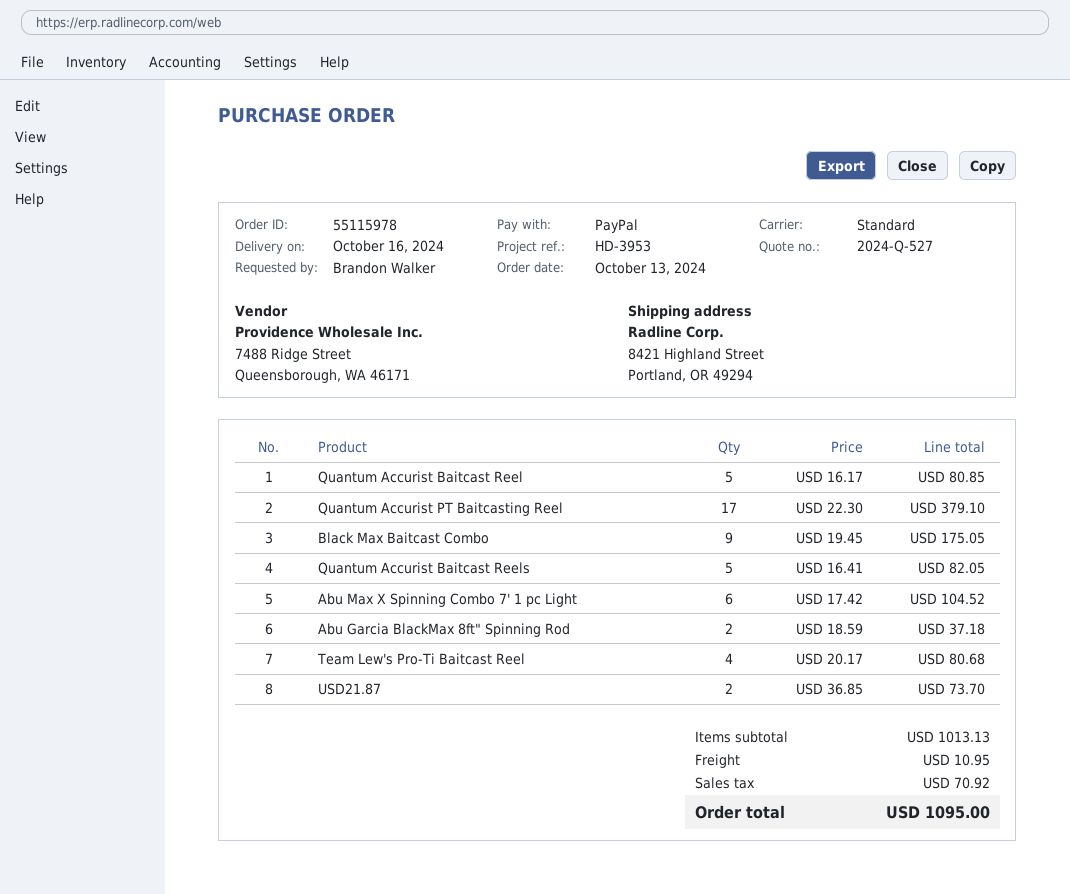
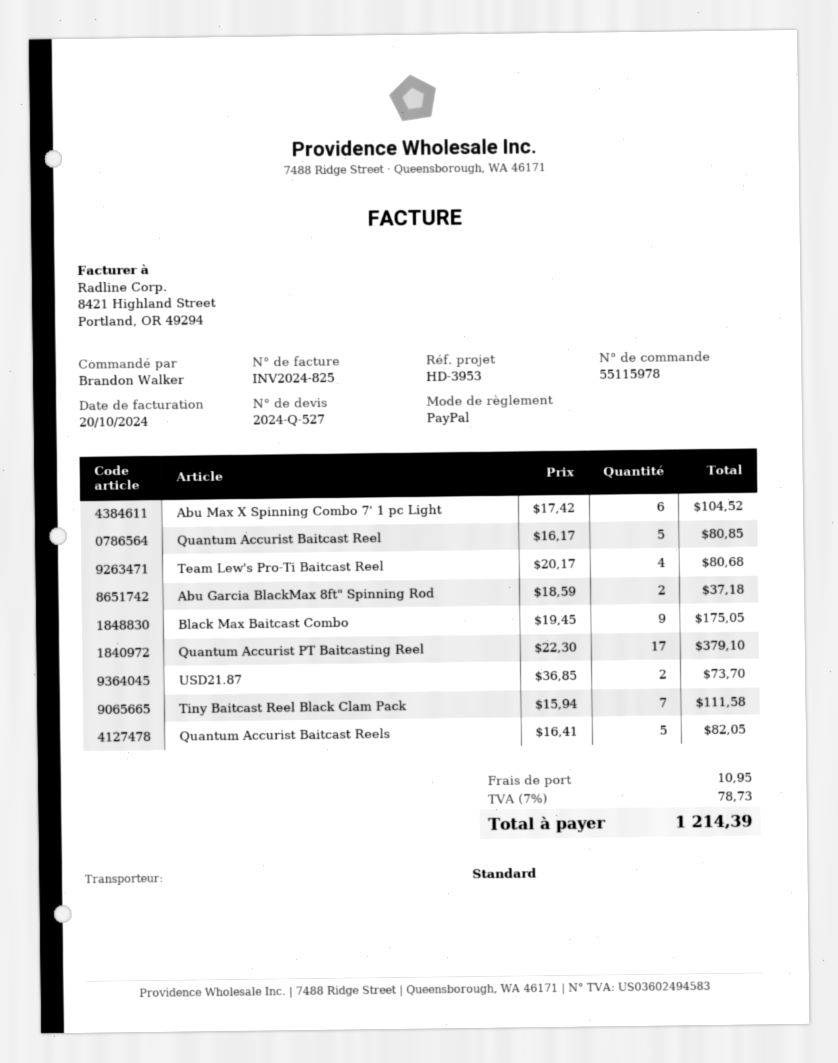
Tiny Baitcast Reel Black Clam Pack: none -> 7 x 15.94 = 111.58
tax: 70.92 -> 78.73
total: 1095.00 -> 1214.39

